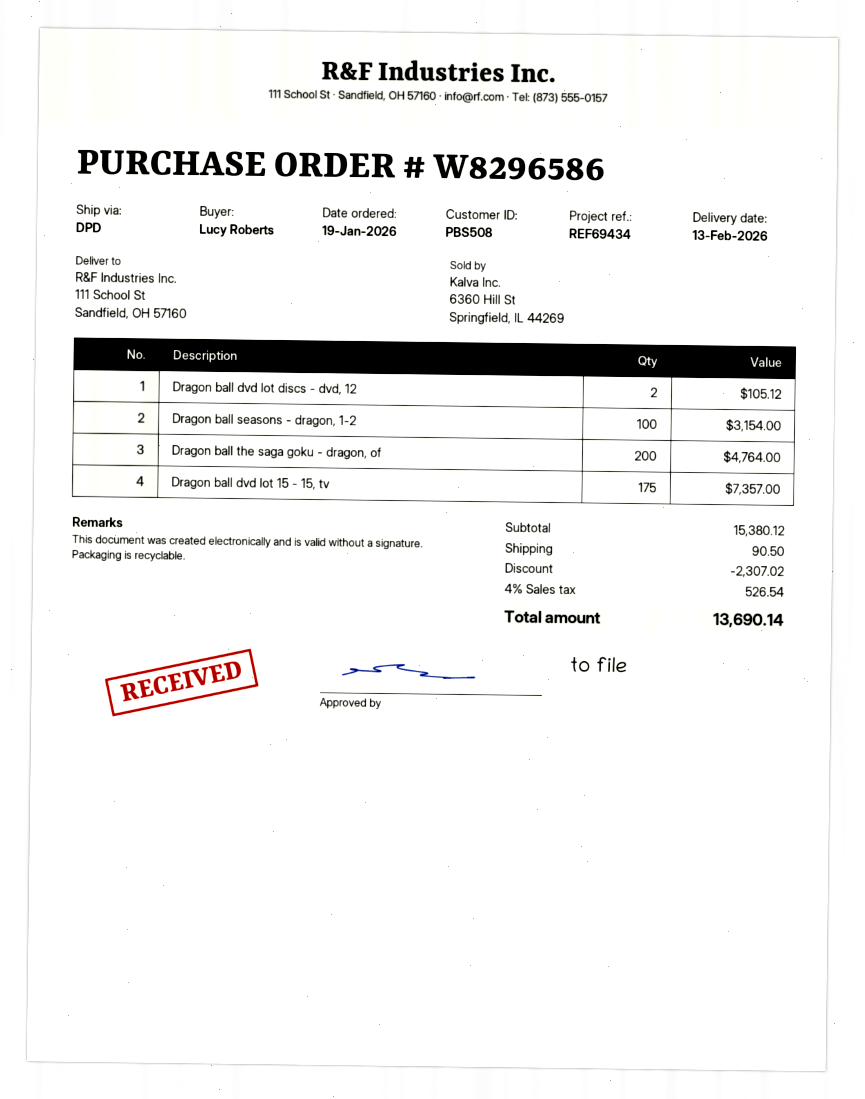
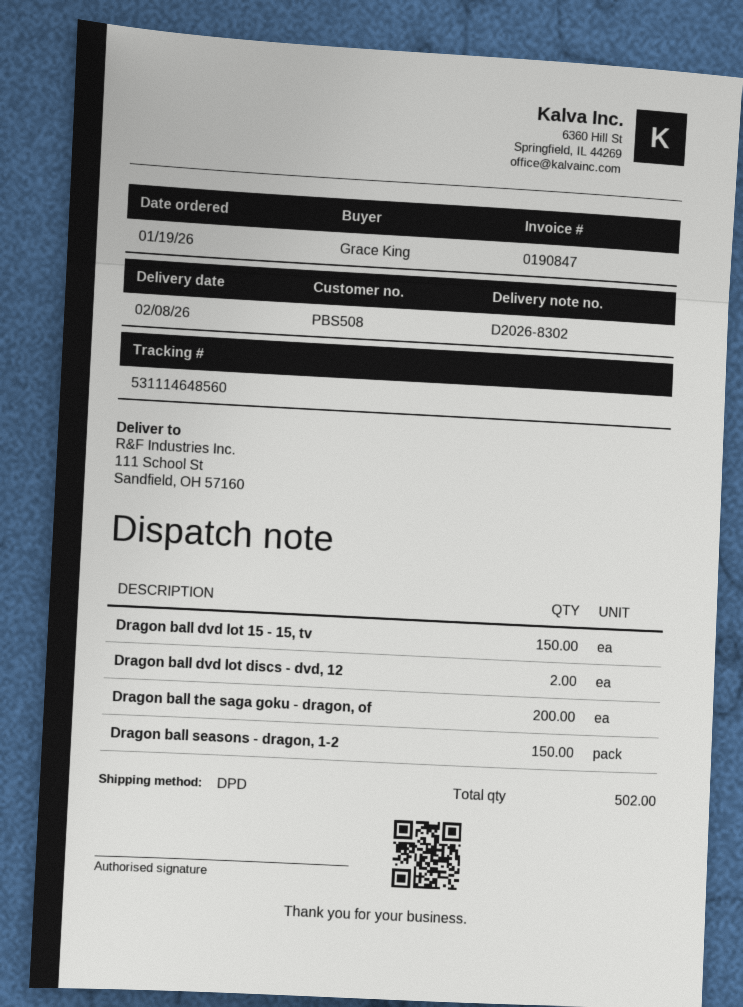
delivery date: 2026-02-13 -> 2026-02-08
ordered by: Lucy Roberts -> Grace King
Dragon ball seasons - dragon, 1-2: 100 -> 150
Dragon ball dvd lot 15 - 15, tv: 175 -> 150

